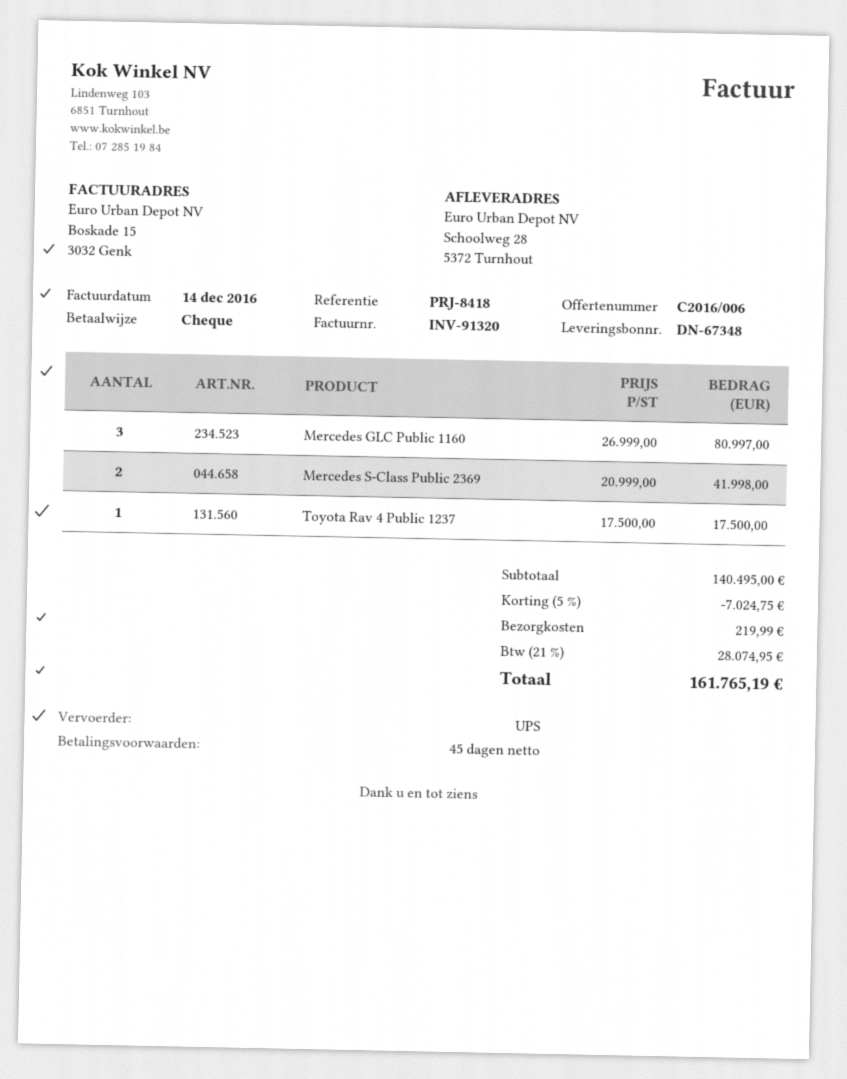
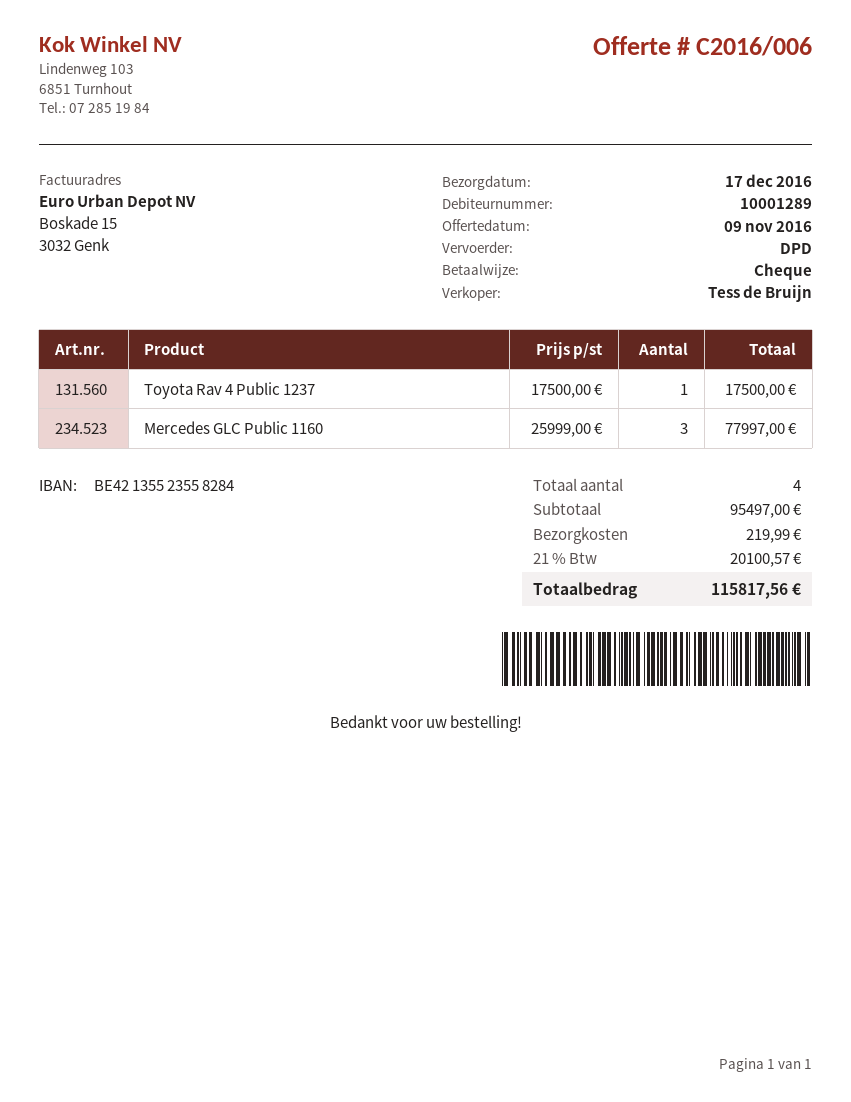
shipping method: UPS -> DPD
Mercedes GLC Public 1160: 3 x 26999.00 = 80997.00 -> 3 x 25999.00 = 77997.00
Mercedes S-Class Public 2369: 2 x 20999.00 = 41998.00 -> none
subtotal: 140495.00 -> 95497.00
discount: 5% = 7024.75 -> none
tax: 21% = 28074.95 -> 21% = 20100.57
total: 161765.19 -> 115817.56

